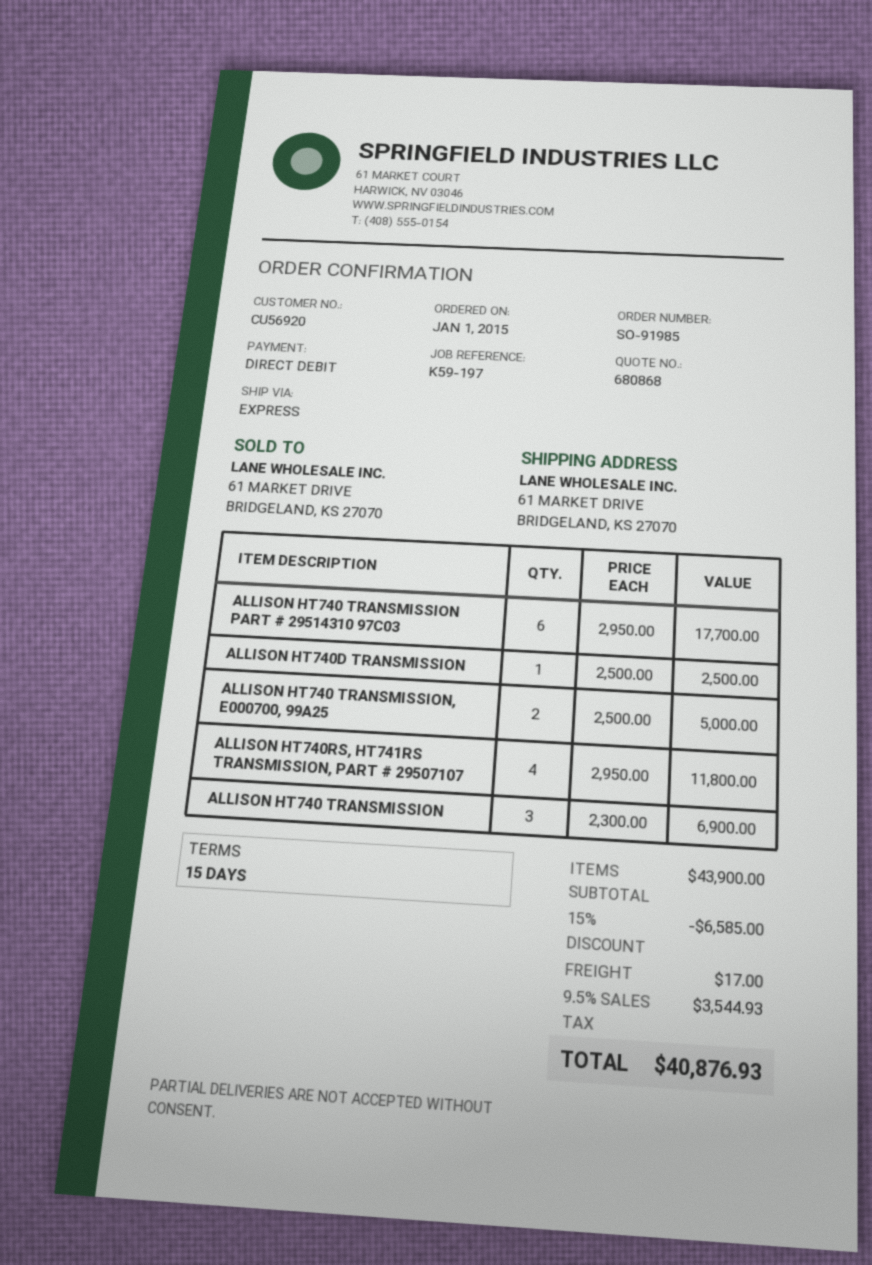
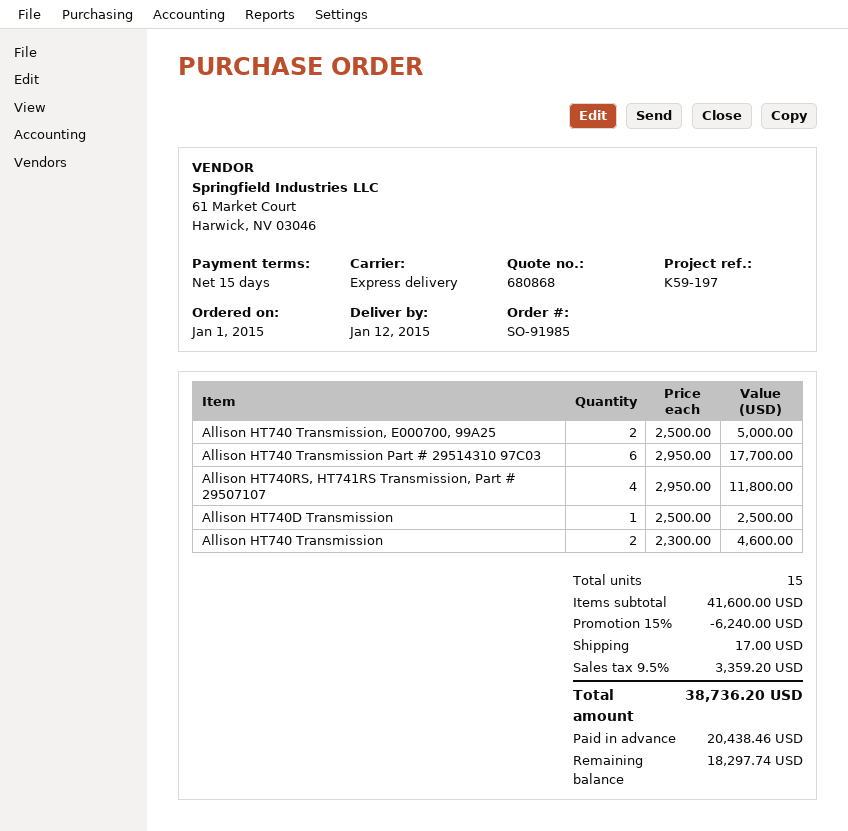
ALLISON HT740 TRANSMISSION: 3 x 2300.00 = 6900.00 -> 2 x 2300.00 = 4600.00
subtotal: 43900.00 -> 41600.00
discount: 15% = 6585.00 -> 15% = 6240.00
tax: 9.5% = 3544.93 -> 9.5% = 3359.20
total: 40876.93 -> 38736.20

